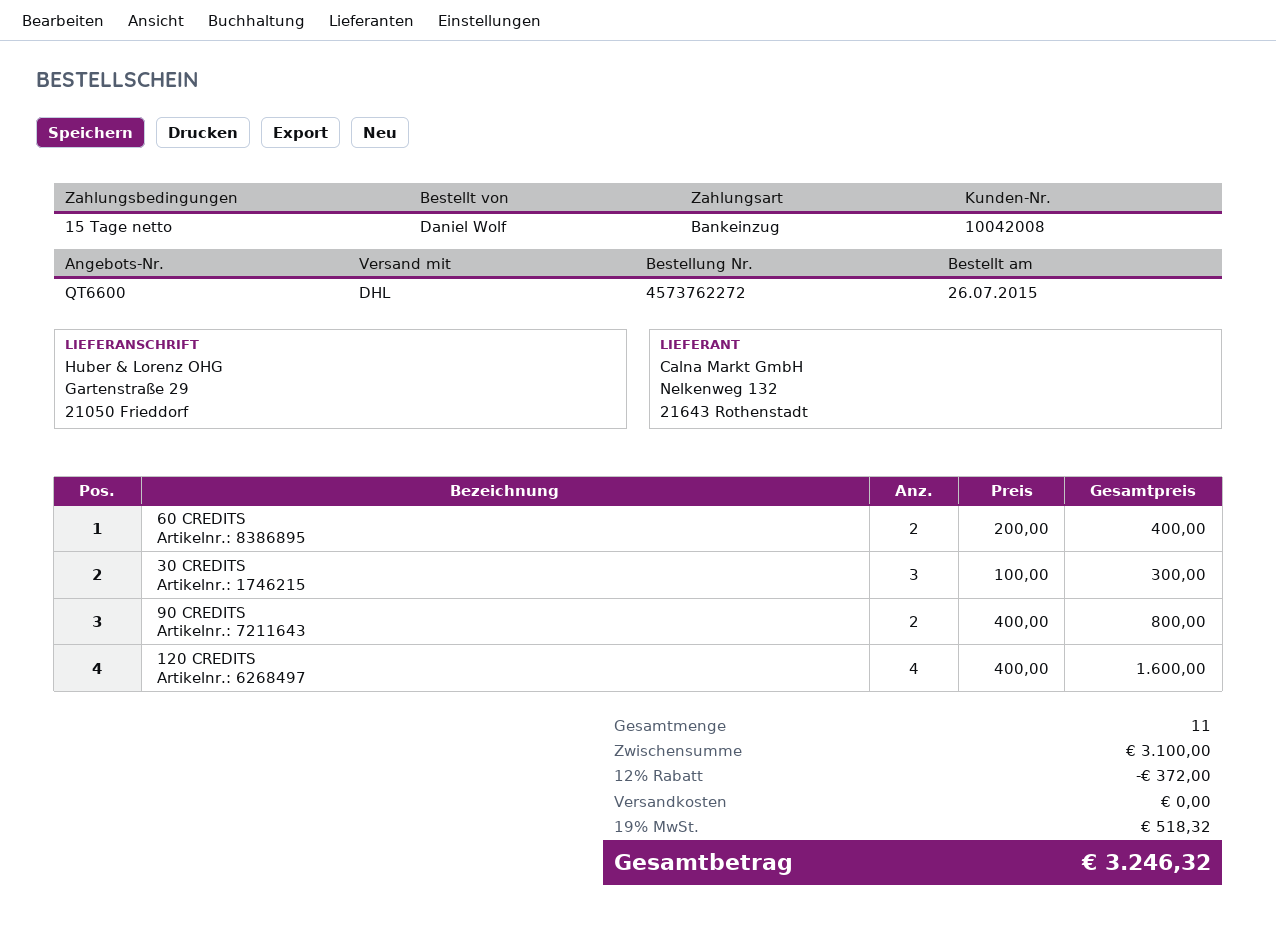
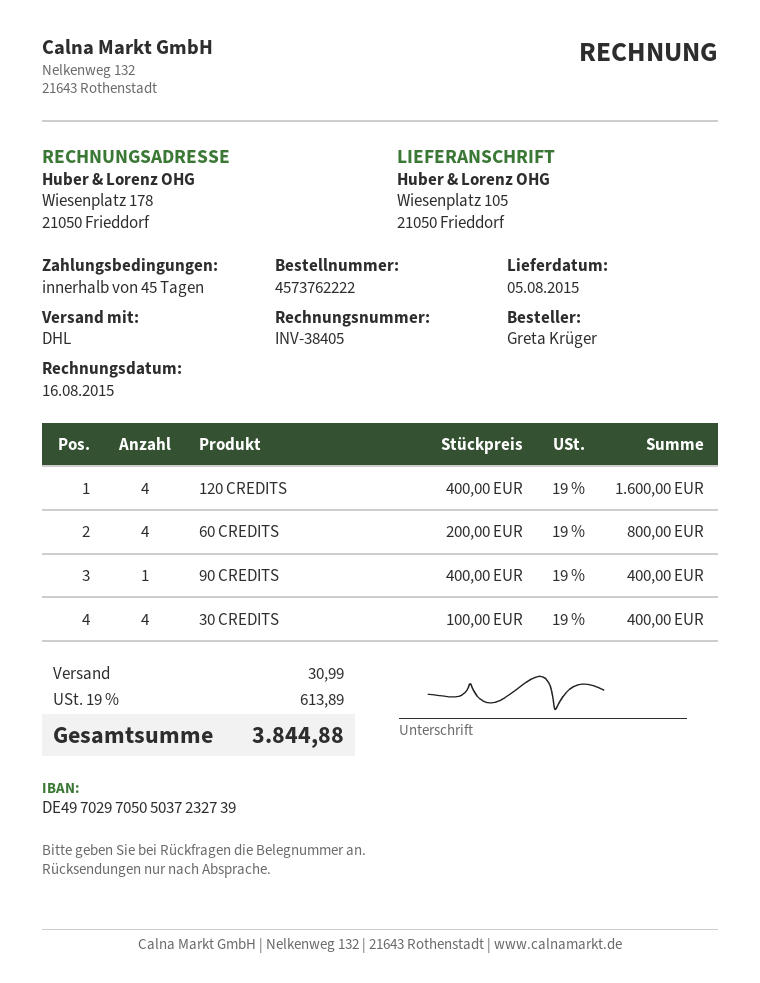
order number: 4573762272 -> 4573762222
payment terms: 15 days -> 45 days
ordered by: Daniel Wolf -> Greta Krüger
ship to: Gartenstraße 29, 21050 Frieddorf -> Wiesenplatz 105, 21050 Frieddorf
60 CREDITS: 2 x 200.00 = 400.00 -> 4 x 200.00 = 800.00
30 CREDITS: 3 x 100.00 = 300.00 -> 4 x 100.00 = 400.00
90 CREDITS: 2 x 400.00 = 800.00 -> 1 x 400.00 = 400.00
discount: 12% = 372.00 -> none
shipping: 0.00 -> 30.99
tax: 19% = 518.32 -> 19% = 613.89
total: 3246.32 -> 3844.88

